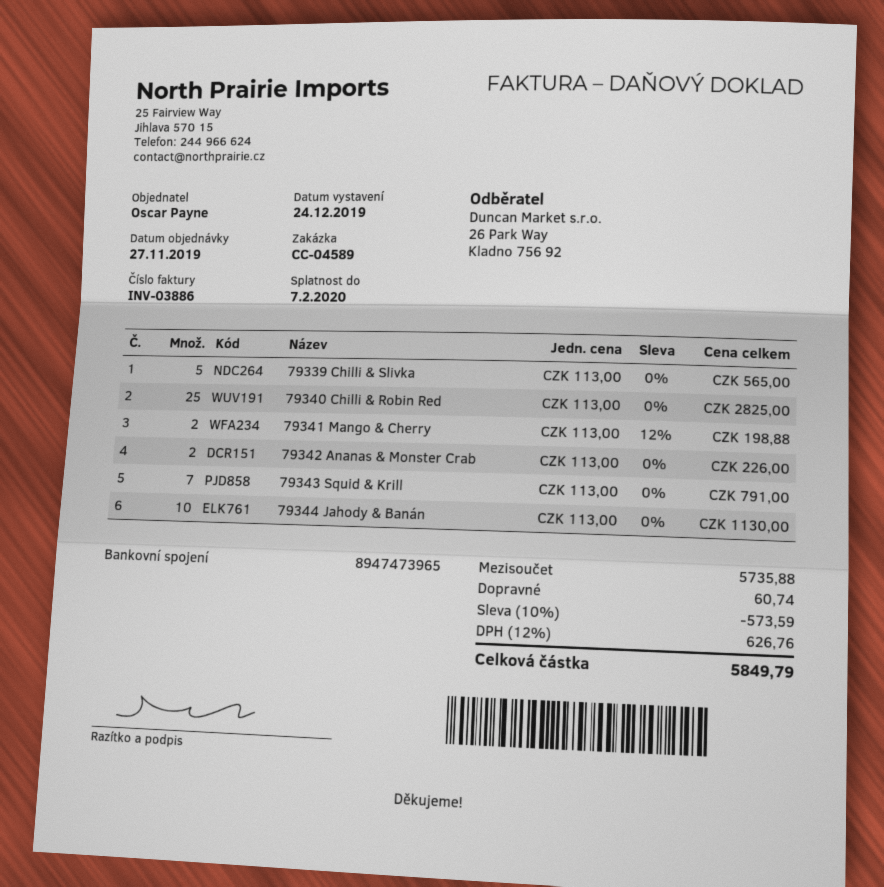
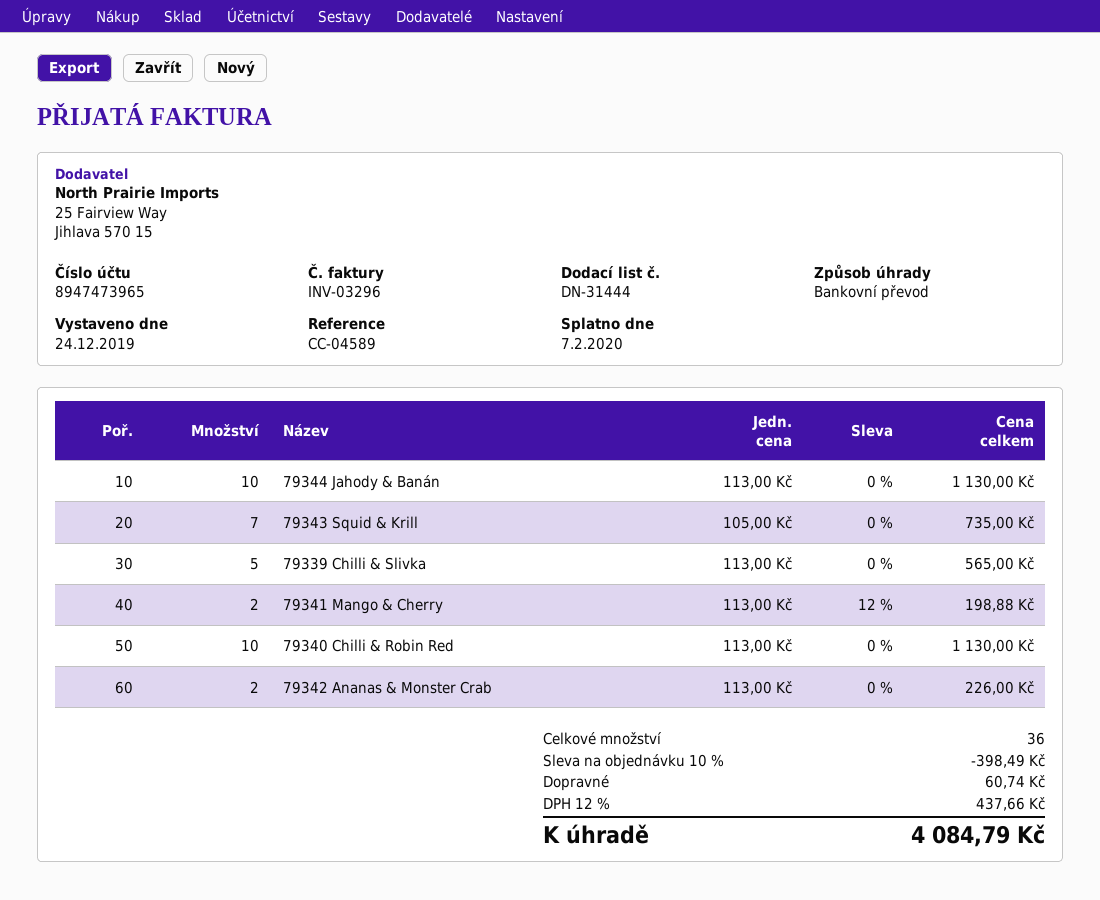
invoice number: INV-03886 -> INV-03296
79340 Chilli & Robin Red: 25 x 113.00 = 2825.00 -> 10 x 113.00 = 1130.00
79343 Squid & Krill: 7 x 113.00 = 791.00 -> 7 x 105.00 = 735.00
discount: 10% = 573.59 -> 10% = 398.49
tax: 12% = 626.76 -> 12% = 437.66
total: 5849.79 -> 4084.79

